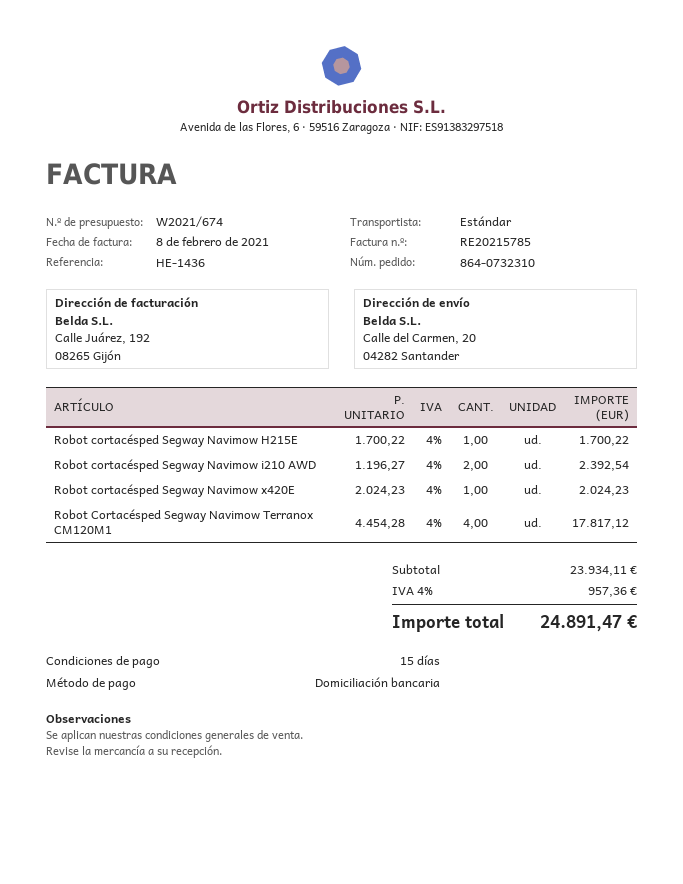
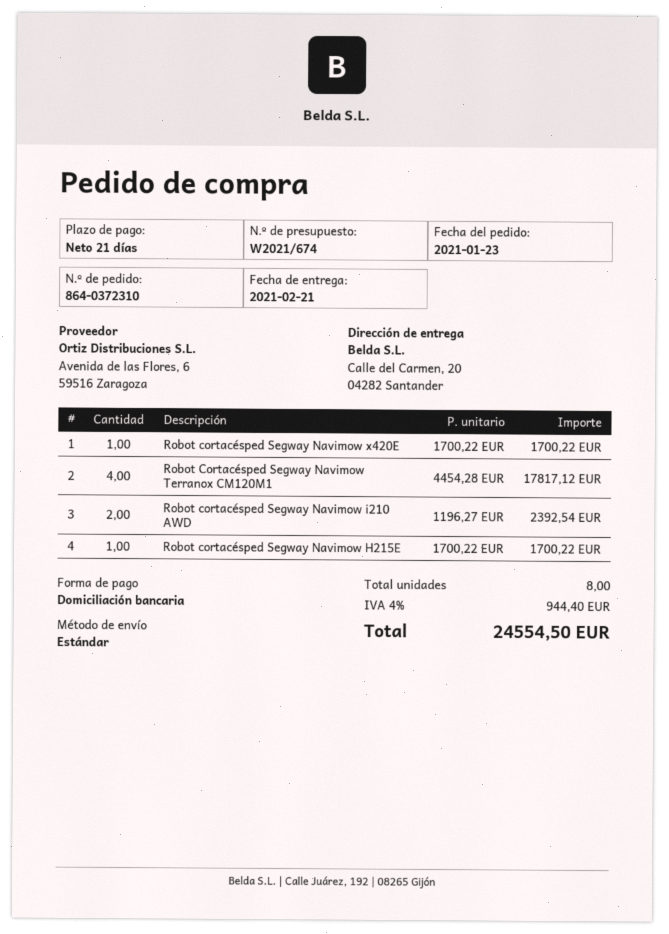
order number: 864-0732310 -> 864-0372310
payment terms: 15 days -> 21 days
Robot cortacésped Segway Navimow x420E: 1 x 2024.23 = 2024.23 -> 1 x 1700.22 = 1700.22
tax: 4% = 957.36 -> 4% = 944.40
total: 24891.47 -> 24554.50

